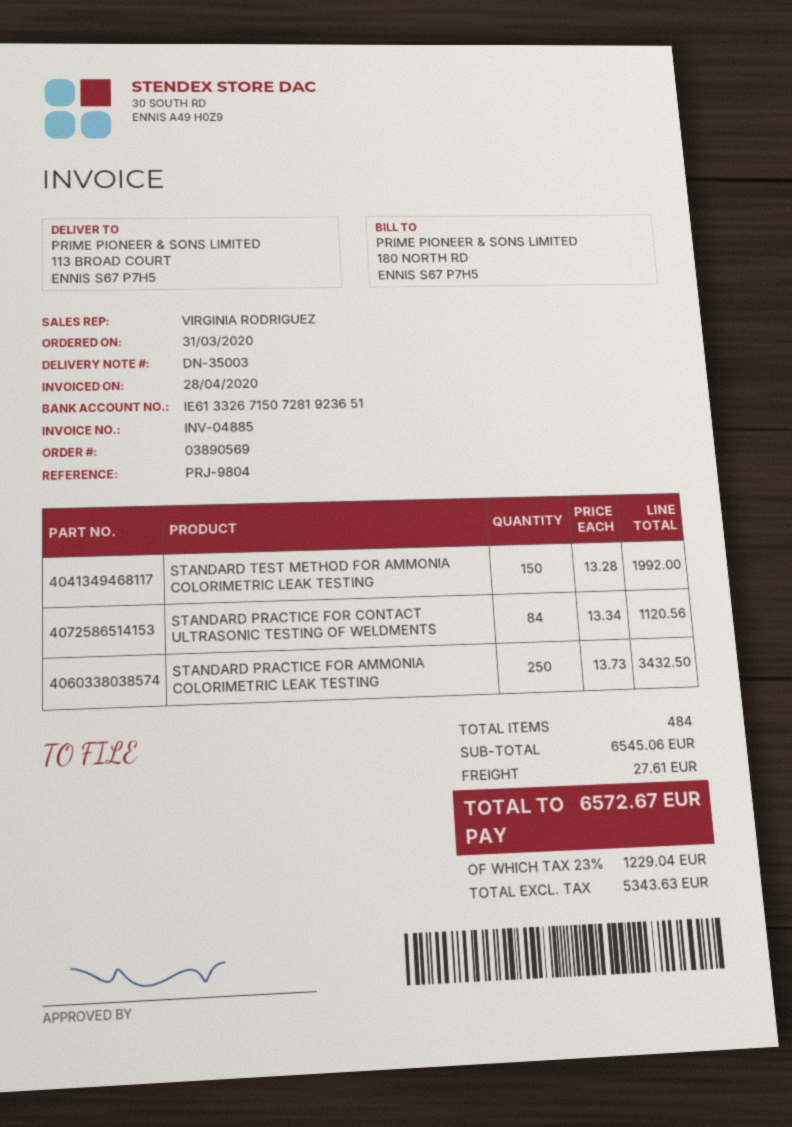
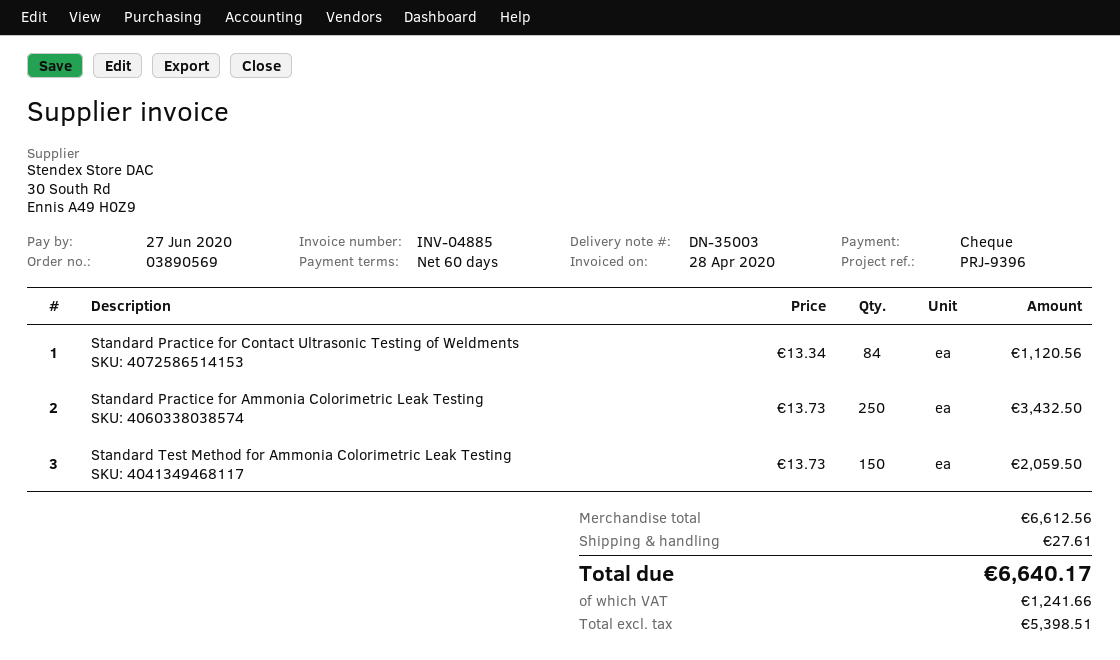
reference: PRJ-9804 -> PRJ-9396
STANDARD TEST METHOD FOR AMMONIA COLORIMETRIC LEAK TESTING: 150 x 13.28 = 1992.00 -> 150 x 13.73 = 2059.50
subtotal: 6545.06 -> 6612.56
net: 5343.63 -> 5398.51
tax: 1229.04 -> 1241.66
total: 6572.67 -> 6640.17

